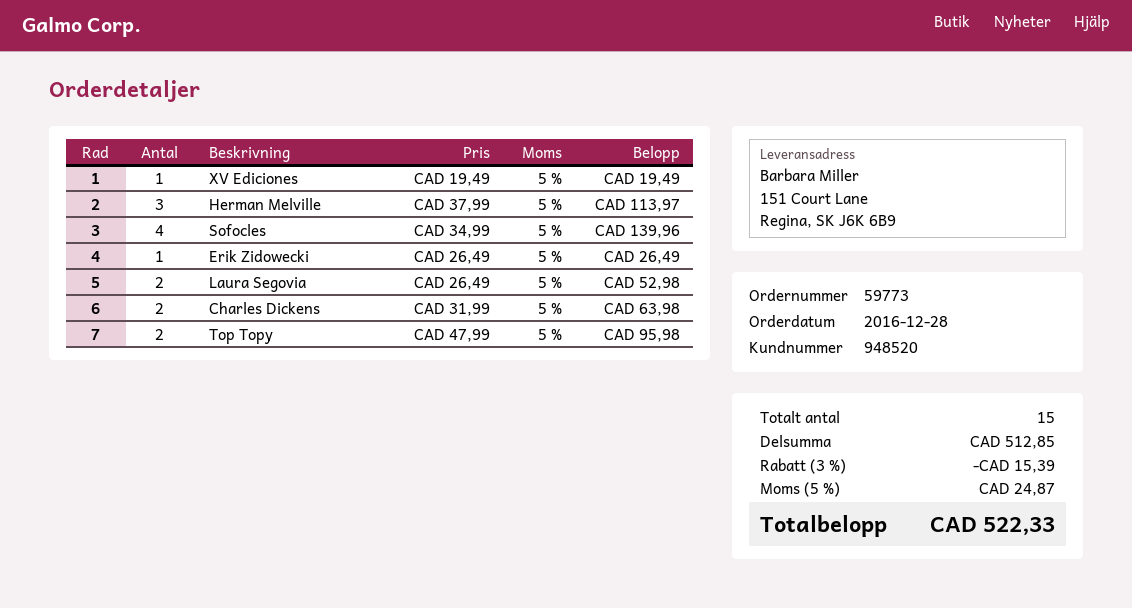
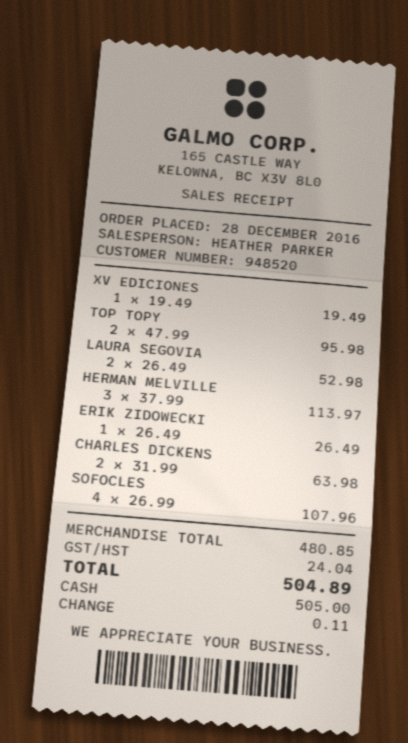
Sofocles: 4 x 34.99 = 139.96 -> 4 x 26.99 = 107.96
subtotal: 512.85 -> 480.85
discount: 3% = 15.39 -> none
tax: 24.87 -> 24.04
total: 522.33 -> 504.89

